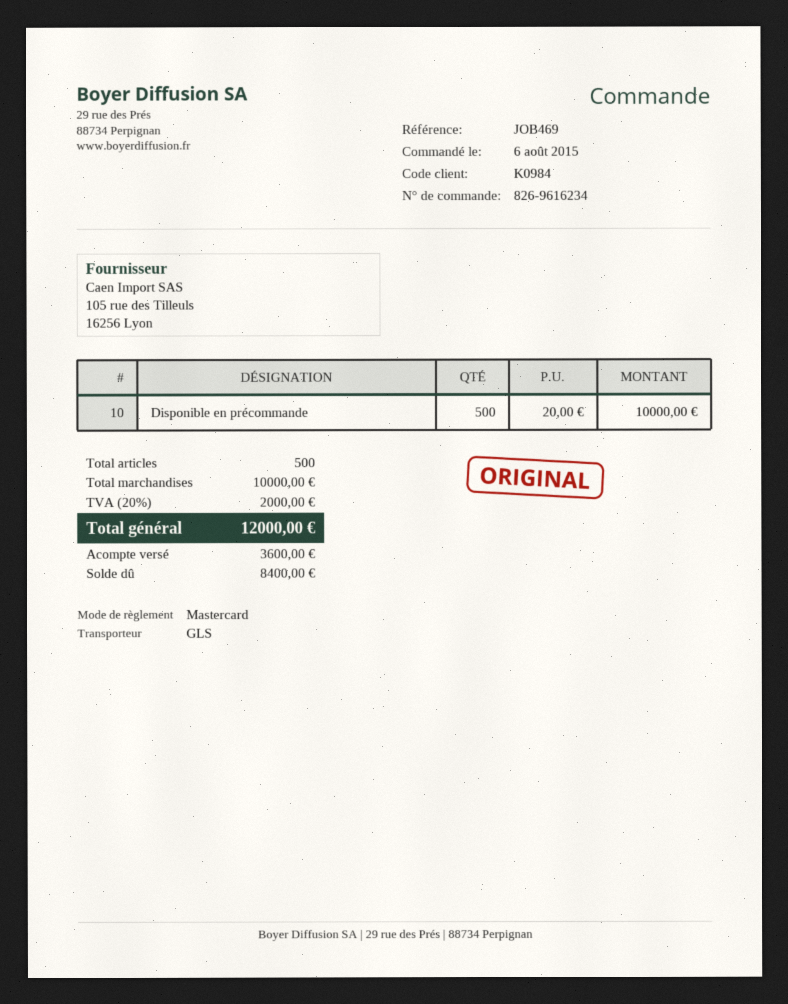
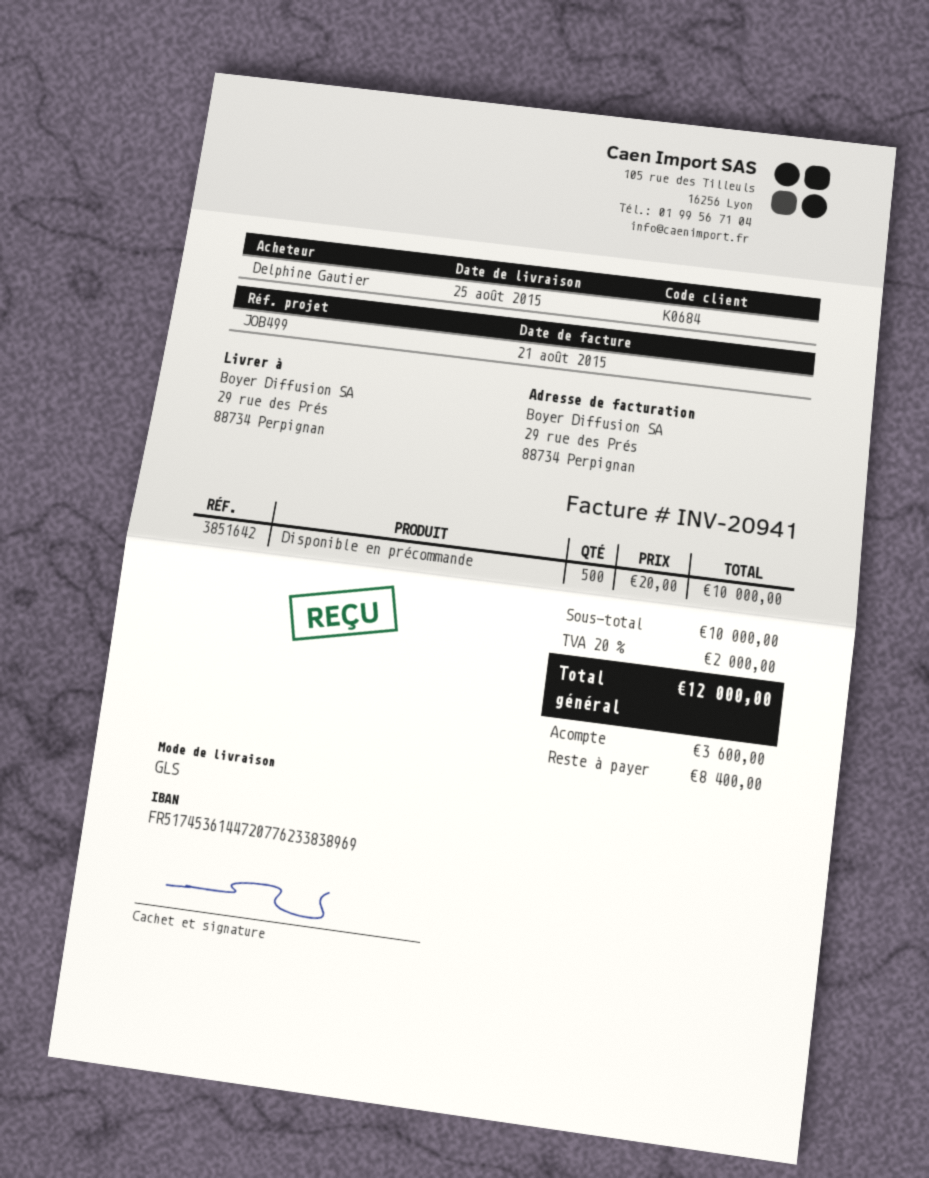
customer number: K0984 -> K0684
reference: JOB469 -> JOB499

